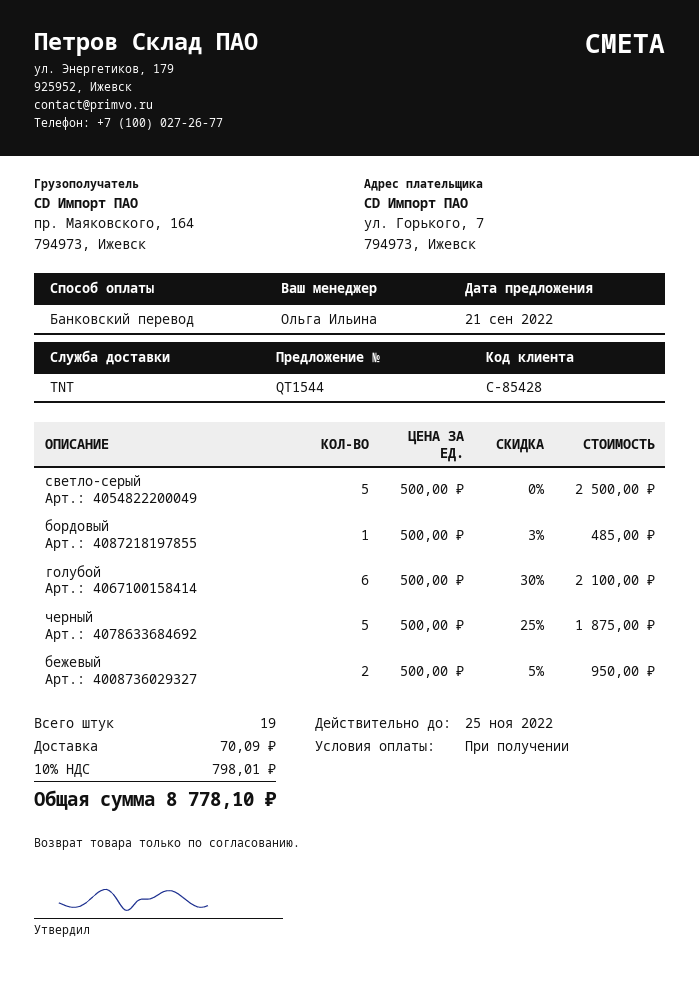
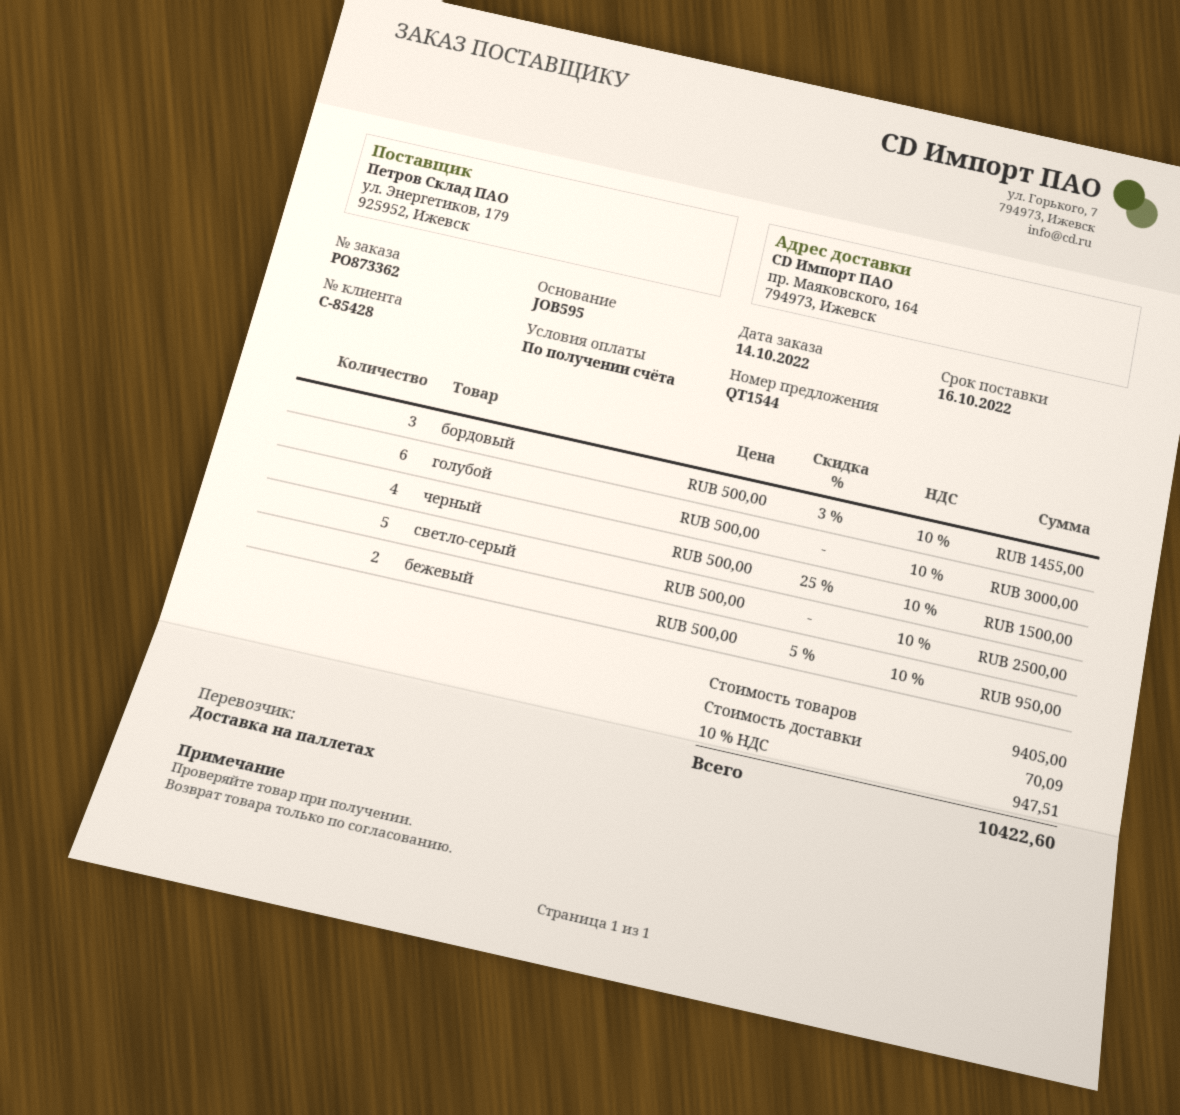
shipping method: TNT -> pallet freight
бордовый: 1 x 500.00 - 3% = 485.00 -> 3 x 500.00 - 3% = 1455.00
голубой: 6 x 500.00 - 30% = 2100.00 -> 6 x 500.00 = 3000.00
черный: 5 x 500.00 - 25% = 1875.00 -> 4 x 500.00 - 25% = 1500.00
tax: 10% = 798.01 -> 10% = 947.51
total: 8778.10 -> 10422.60

